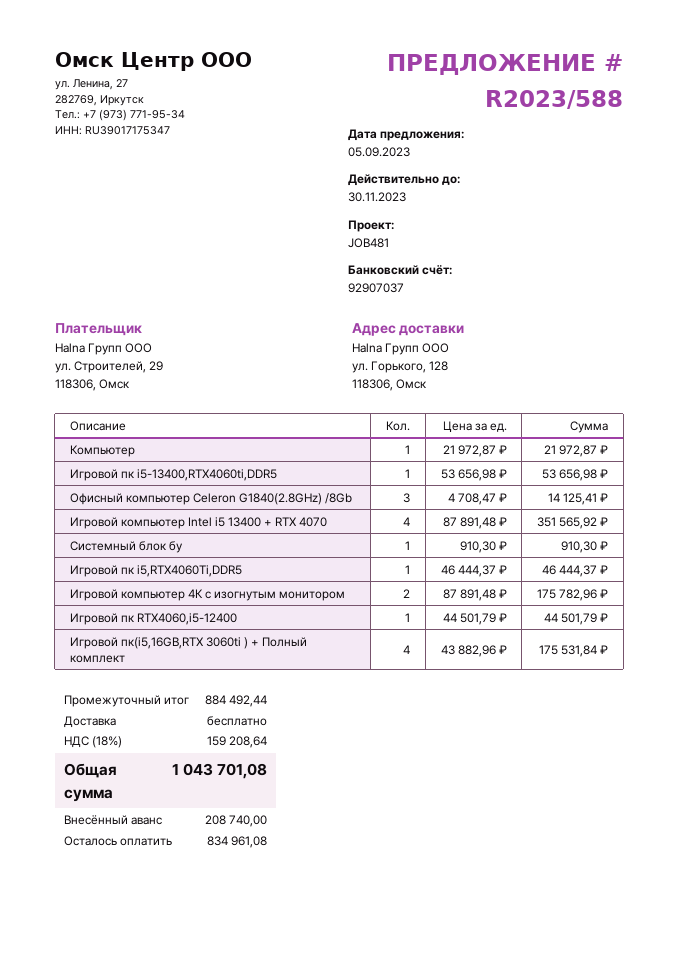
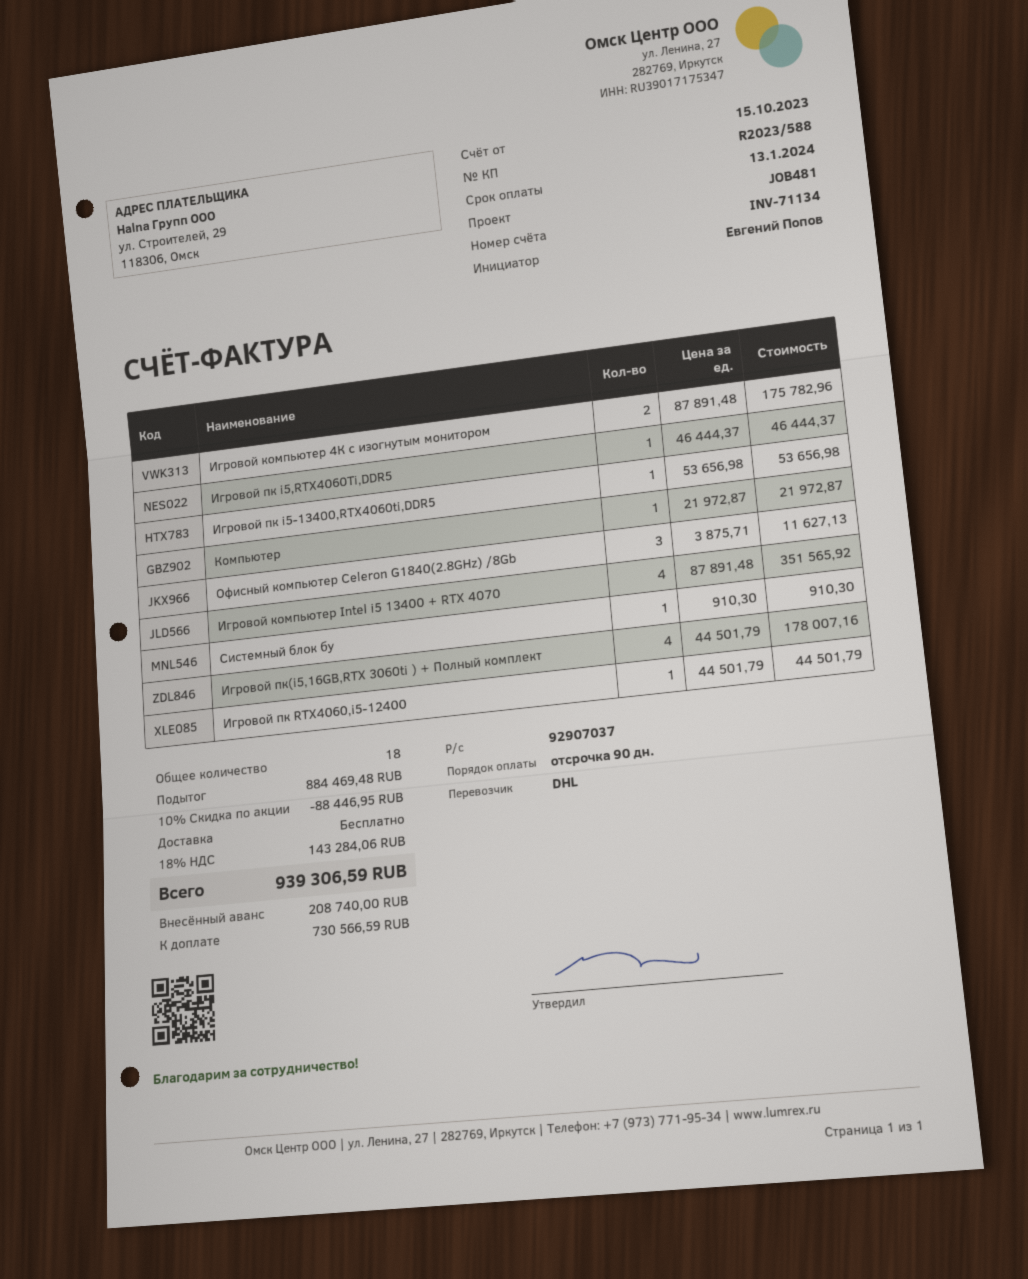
Офисный компьютер Celeron G1840(2.8GHz) /8Gb: 3 x 4708.47 = 14125.41 -> 3 x 3875.71 = 11627.13
Игровой пк(i5,16GB,RTX 3060ti ) + Полный комплект: 4 x 43882.96 = 175531.84 -> 4 x 44501.79 = 178007.16
subtotal: 884492.44 -> 884469.48
discount: none -> 10% = 88446.95
tax: 18% = 159208.64 -> 18% = 143284.06
total: 1043701.08 -> 939306.59
balance: 834961.08 -> 730566.59

